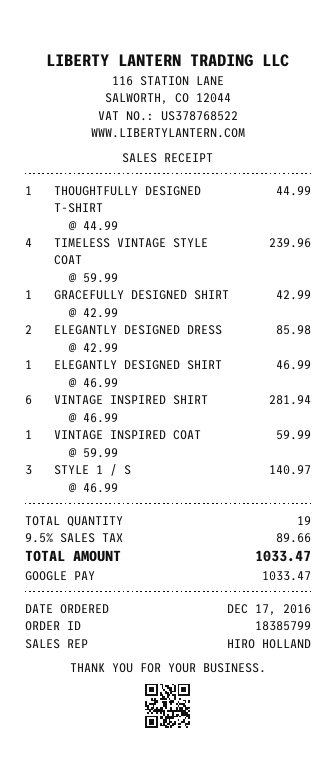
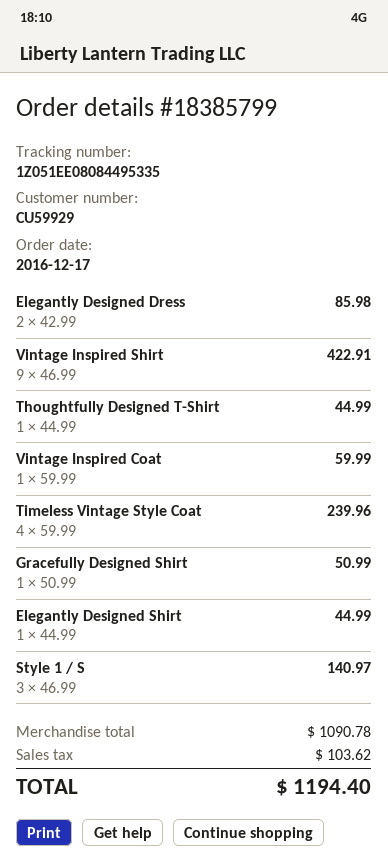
GRACEFULLY DESIGNED SHIRT: 1 x 42.99 = 42.99 -> 1 x 50.99 = 50.99
ELEGANTLY DESIGNED SHIRT: 1 x 46.99 = 46.99 -> 1 x 44.99 = 44.99
VINTAGE INSPIRED SHIRT: 6 x 46.99 = 281.94 -> 9 x 46.99 = 422.91
tax: 89.66 -> 103.62
total: 1033.47 -> 1194.40

